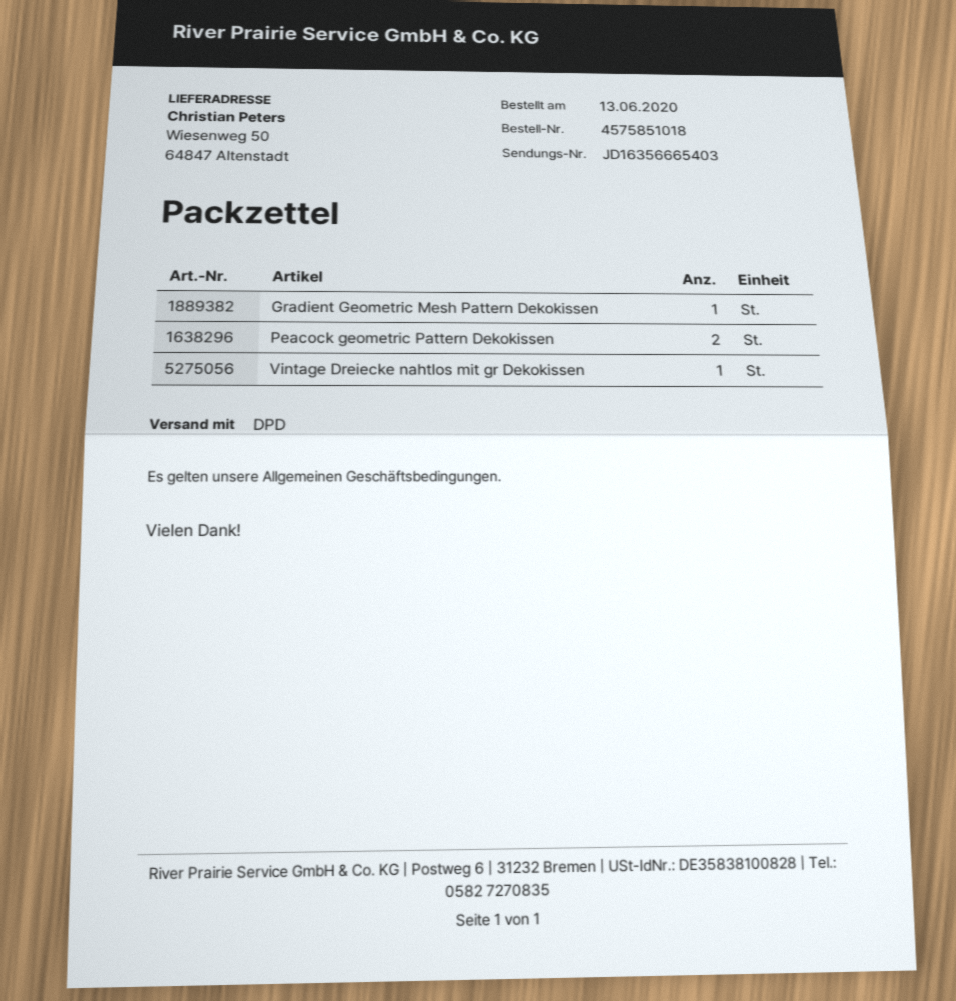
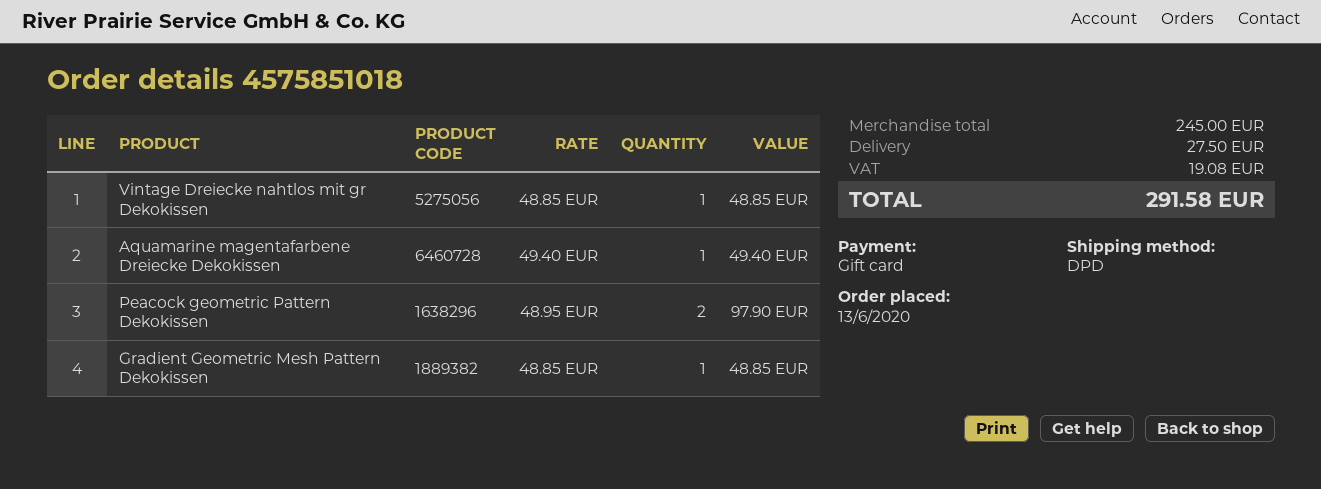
Aquamarine magentafarbene Dreiecke Dekokissen: none -> 1

